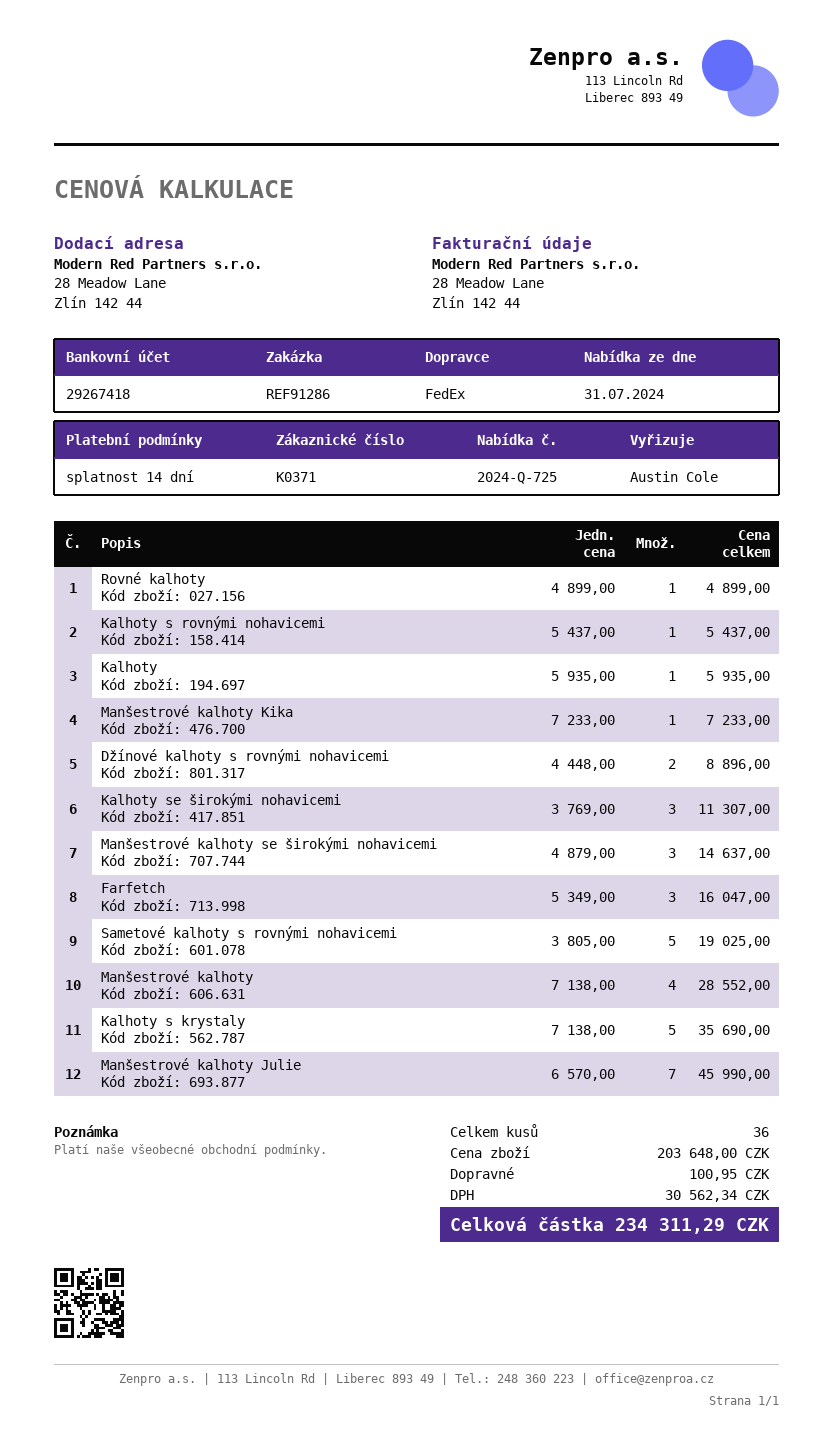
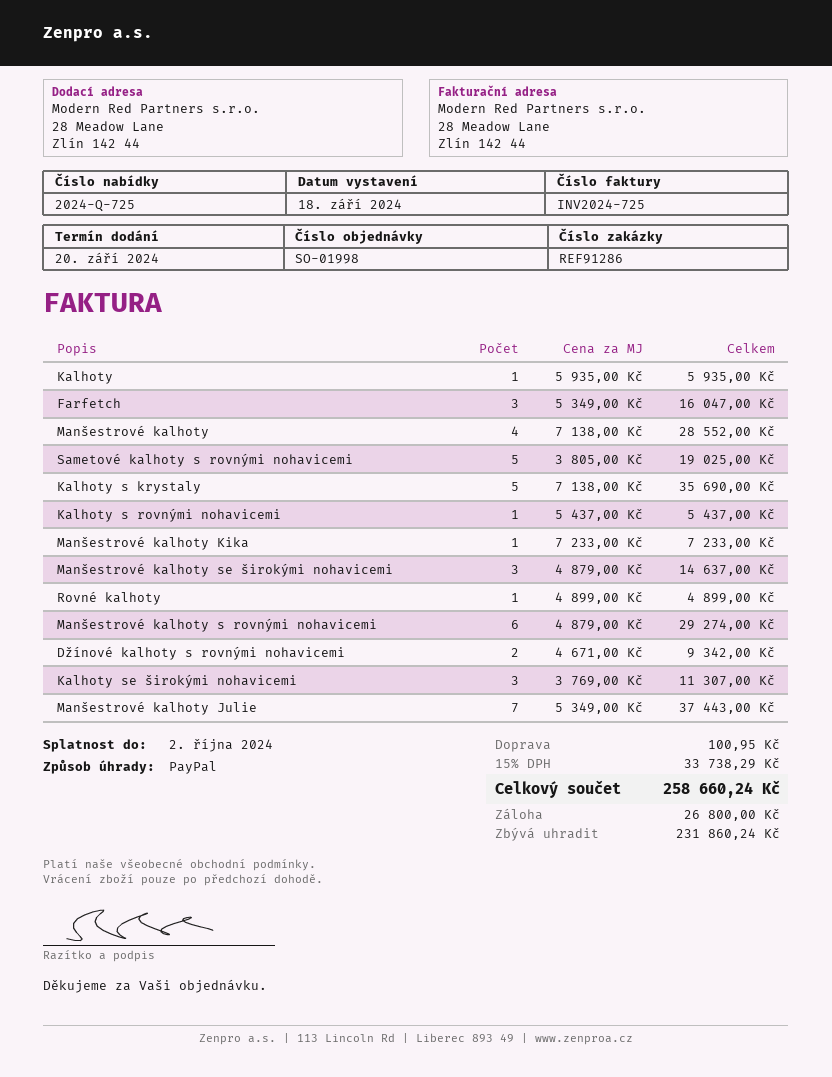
Džínové kalhoty s rovnými nohavicemi: 2 x 4448.00 = 8896.00 -> 2 x 4671.00 = 9342.00
Manšestrové kalhoty Julie: 7 x 6570.00 = 45990.00 -> 7 x 5349.00 = 37443.00
Manšestrové kalhoty s rovnými nohavicemi: none -> 6 x 4879.00 = 29274.00
tax: 30562.34 -> 33738.29
total: 234311.29 -> 258660.24

